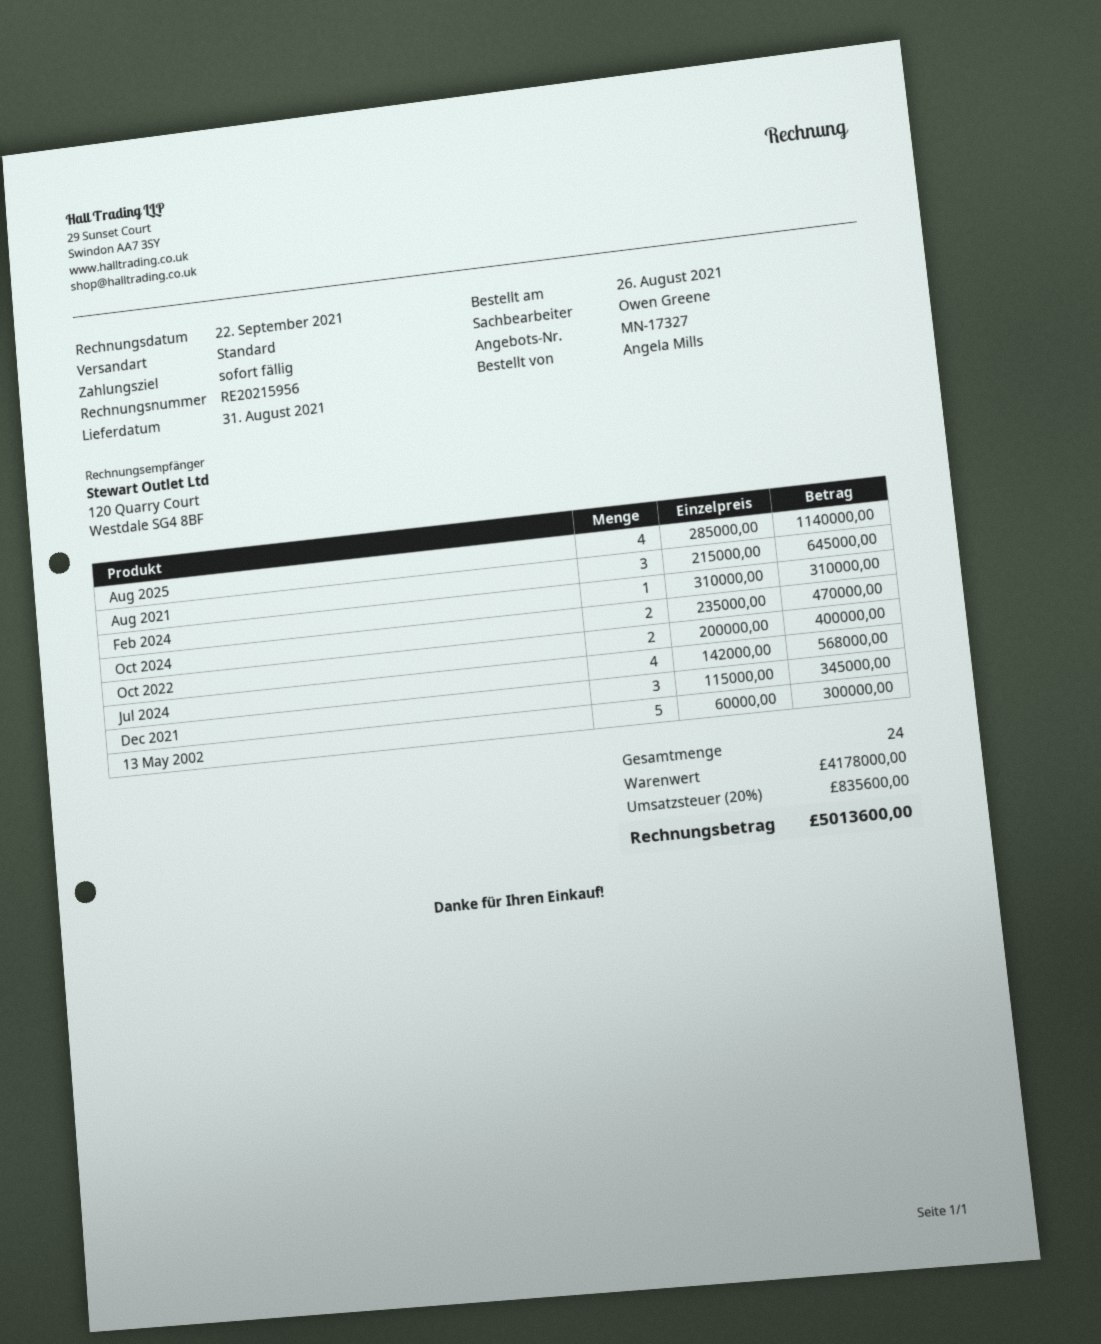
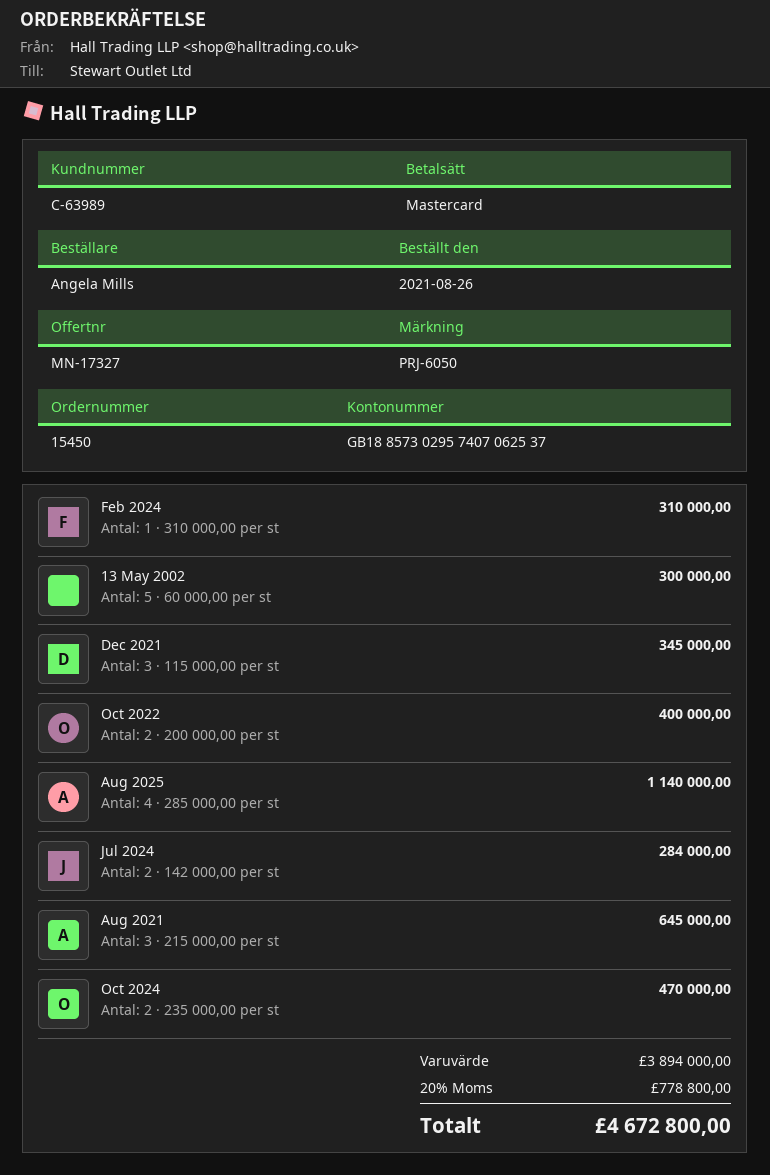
Jul 2024: 4 x 142000.00 = 568000.00 -> 2 x 142000.00 = 284000.00
subtotal: 4178000.00 -> 3894000.00
tax: 20% = 835600.00 -> 20% = 778800.00
total: 5013600.00 -> 4672800.00

